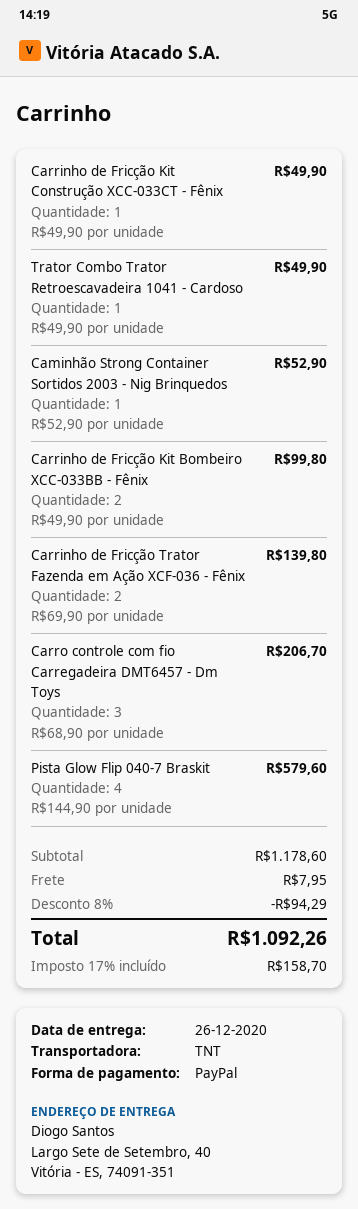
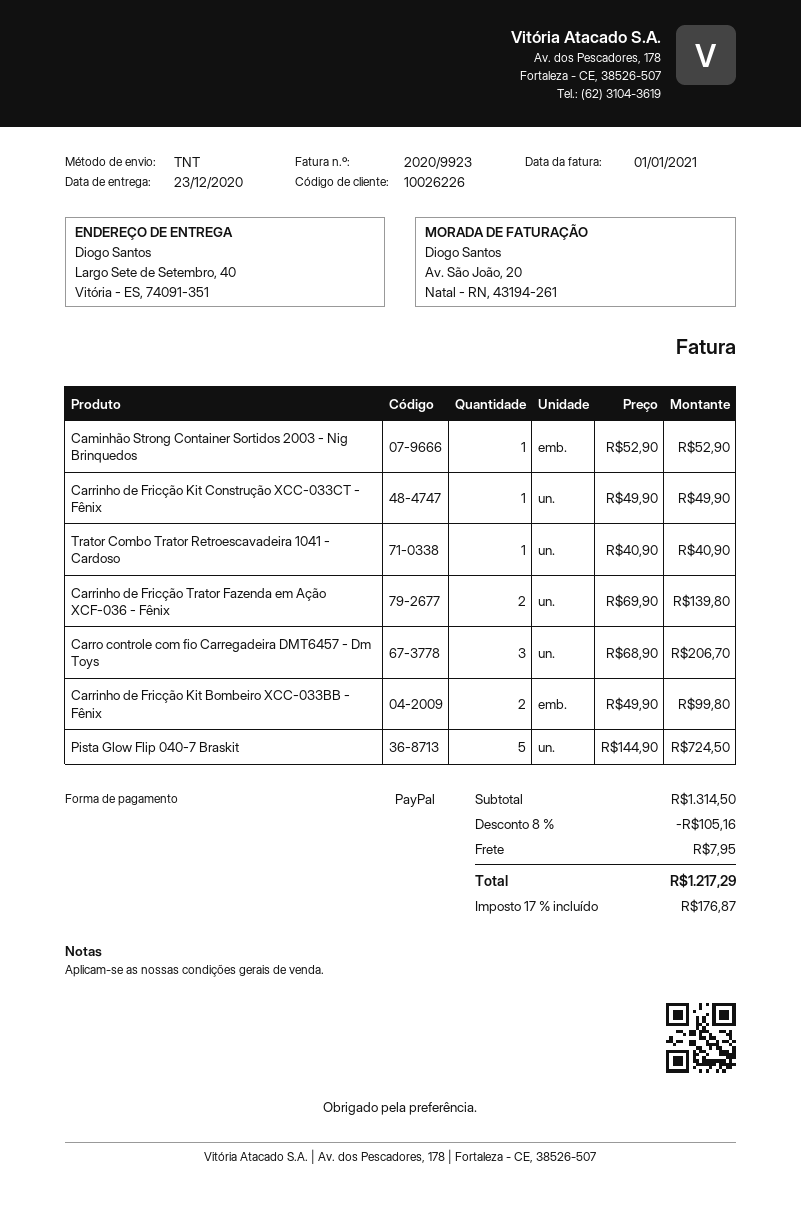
delivery date: 2020-12-26 -> 2020-12-23
Trator Combo Trator Retroescavadeira 1041 - Cardoso: 1 x 49.90 = 49.90 -> 1 x 40.90 = 40.90
Pista Glow Flip 040-7 Braskit: 4 x 144.90 = 579.60 -> 5 x 144.90 = 724.50
subtotal: 1178.60 -> 1314.50
discount: 8% = 94.29 -> 8% = 105.16
tax: 17% = 158.70 -> 17% = 176.87
total: 1092.26 -> 1217.29

